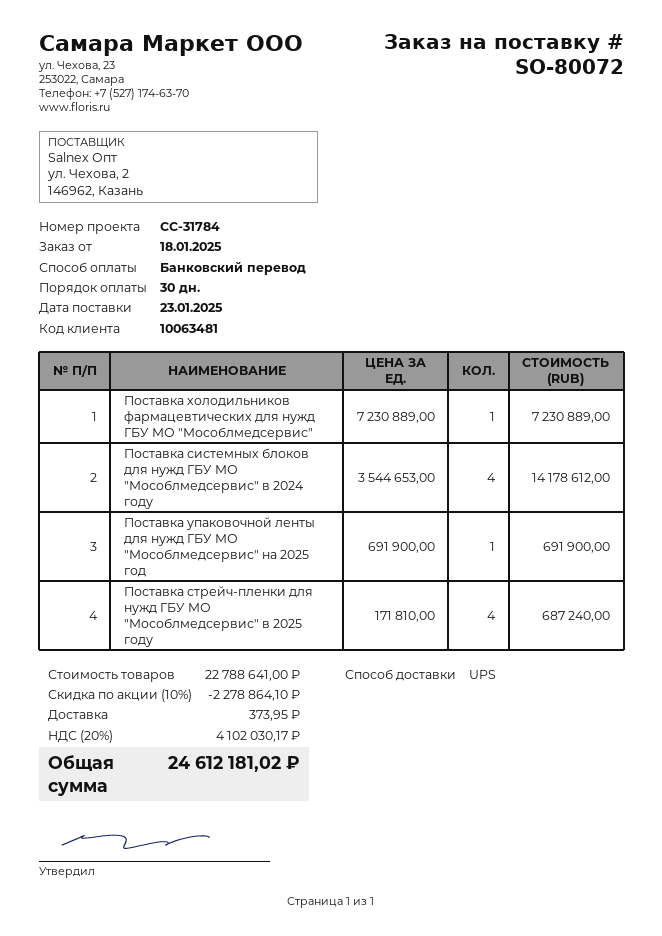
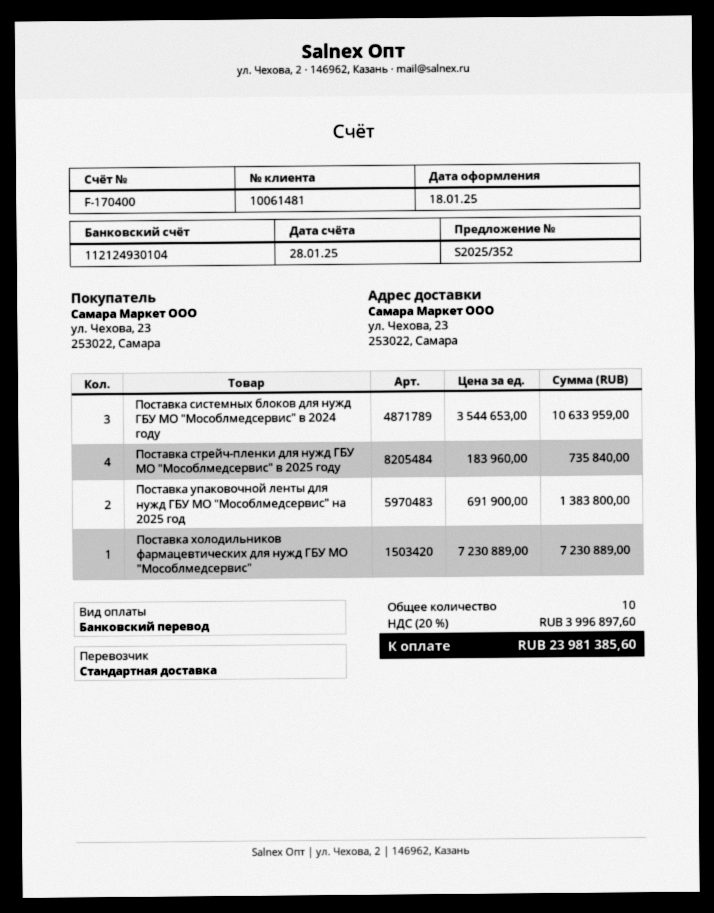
customer number: 10063481 -> 10061481
shipping method: UPS -> standard
Поставка системных блоков для нужд ГБУ МО "Мособлмедсервис" в 2024 году: 4 x 3544653.00 = 14178612.00 -> 3 x 3544653.00 = 10633959.00
Поставка упаковочной ленты для нужд ГБУ МО "Мособлмедсервис" на 2025 год: 1 x 691900.00 = 691900.00 -> 2 x 691900.00 = 1383800.00
Поставка стрейч-пленки для нужд ГБУ МО "Мособлмедсервис" в 2025 году: 4 x 171810.00 = 687240.00 -> 4 x 183960.00 = 735840.00
discount: 10% = 2278864.10 -> none
shipping: 373.95 -> none
tax: 20% = 4102030.17 -> 20% = 3996897.60
total: 24612181.02 -> 23981385.60

